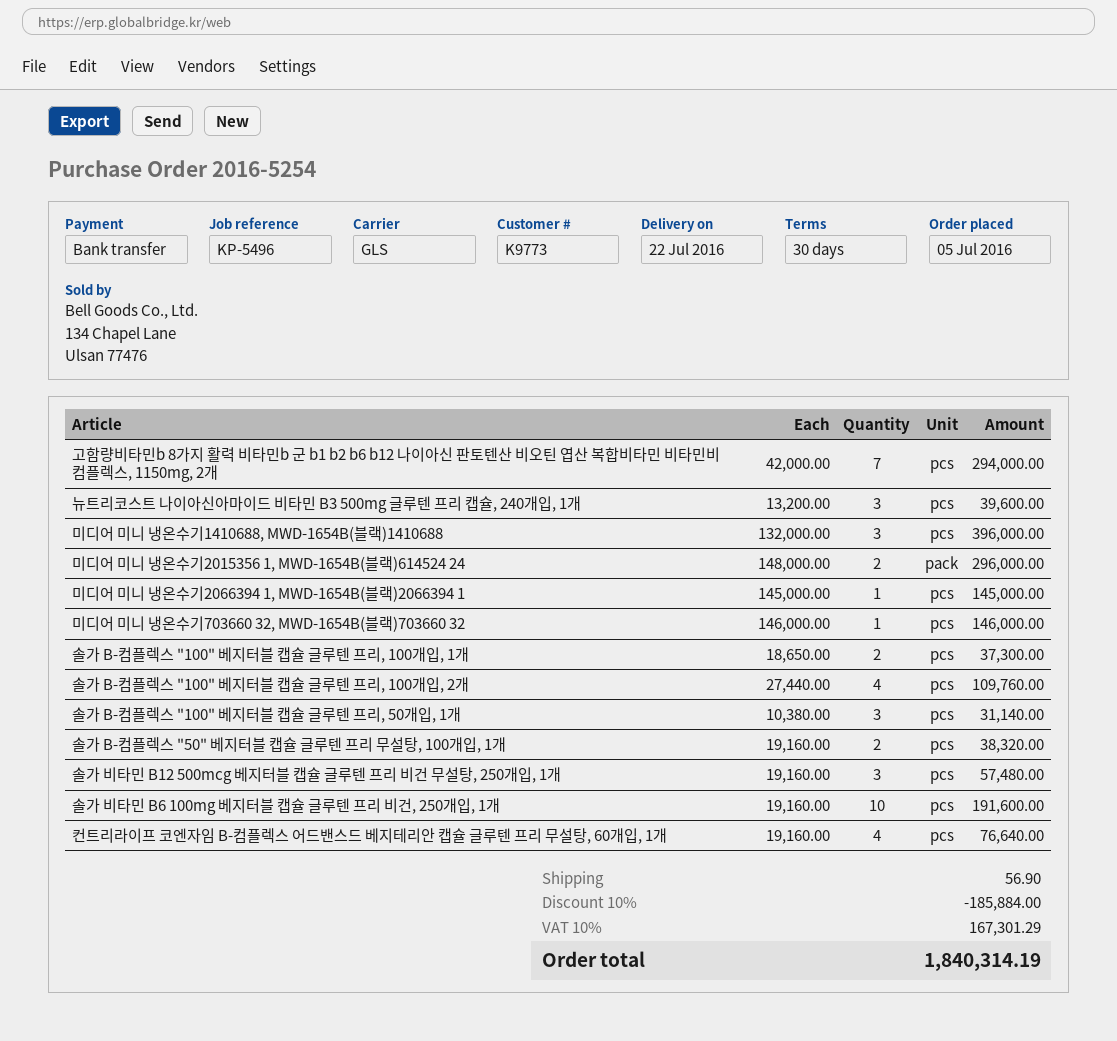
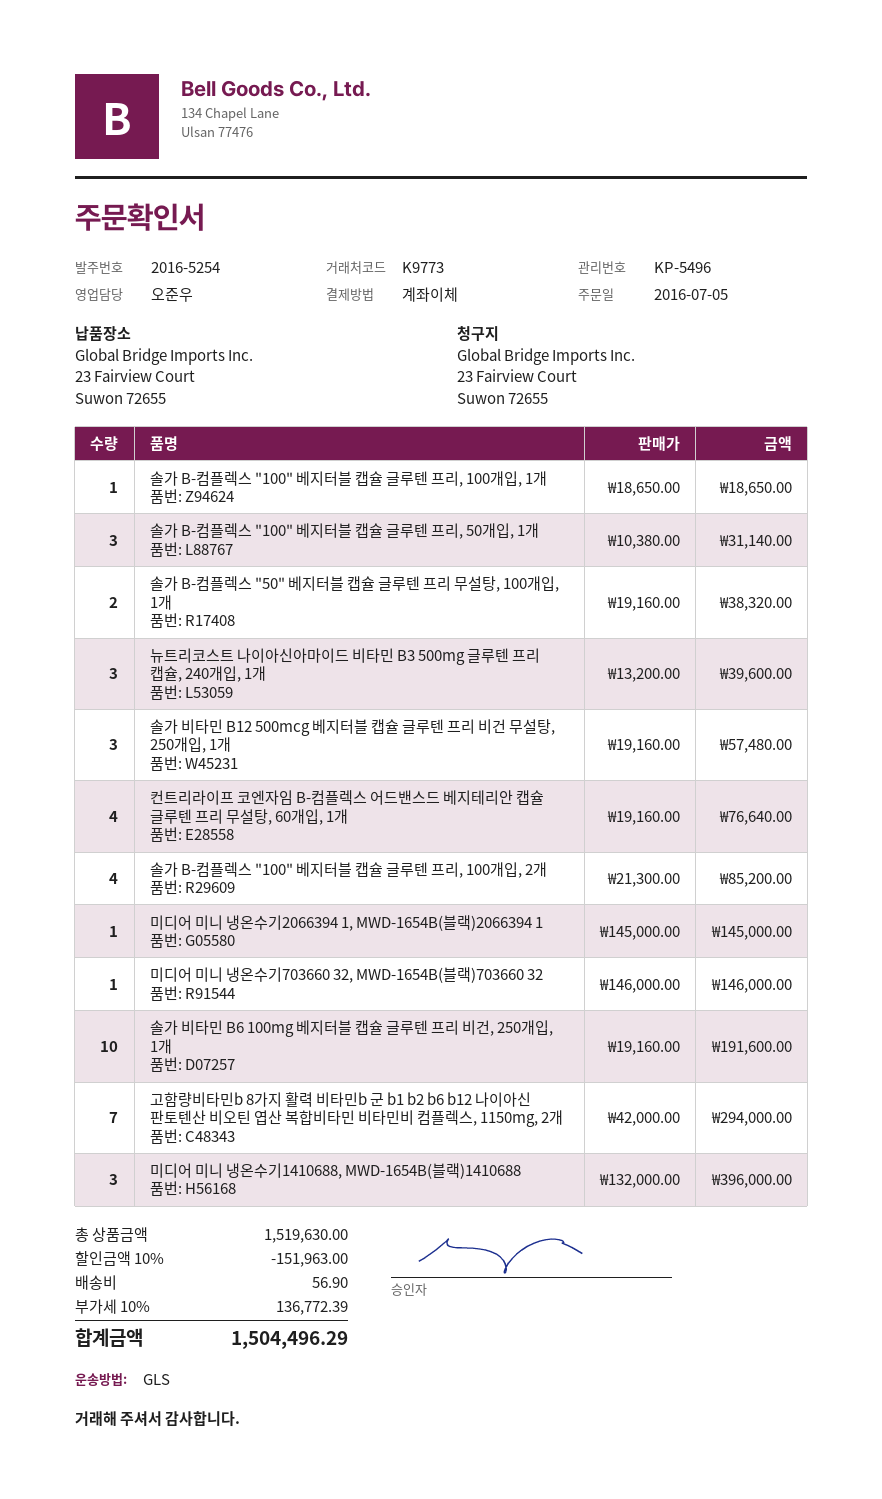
미디어 미니 냉온수기2015356 1, MWD-1654B(블랙)614524 24: 2 x 148000.00 = 296000.00 -> none
솔가 B-컴플렉스 "100" 베지터블 캡슐 글루텐 프리, 100개입, 1개: 2 x 18650.00 = 37300.00 -> 1 x 18650.00 = 18650.00
솔가 B-컴플렉스 "100" 베지터블 캡슐 글루텐 프리, 100개입, 2개: 4 x 27440.00 = 109760.00 -> 4 x 21300.00 = 85200.00
discount: 10% = 185884.00 -> 10% = 151963.00
tax: 10% = 167301.29 -> 10% = 136772.39
total: 1840314.19 -> 1504496.29

